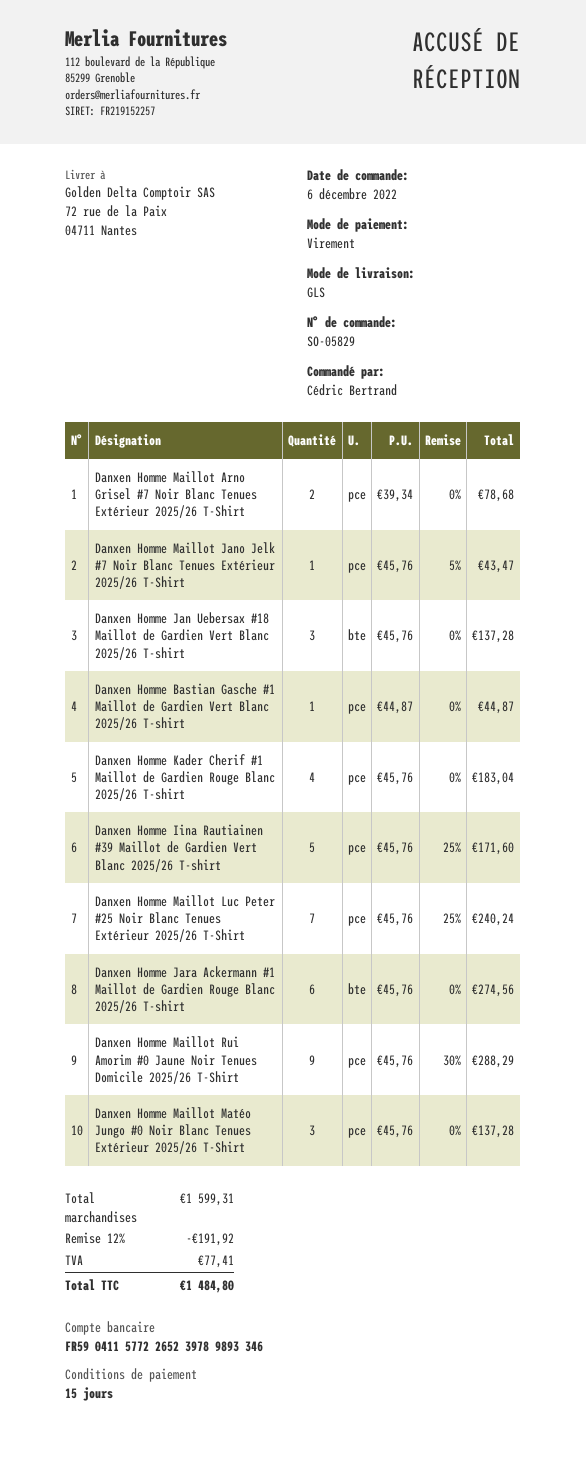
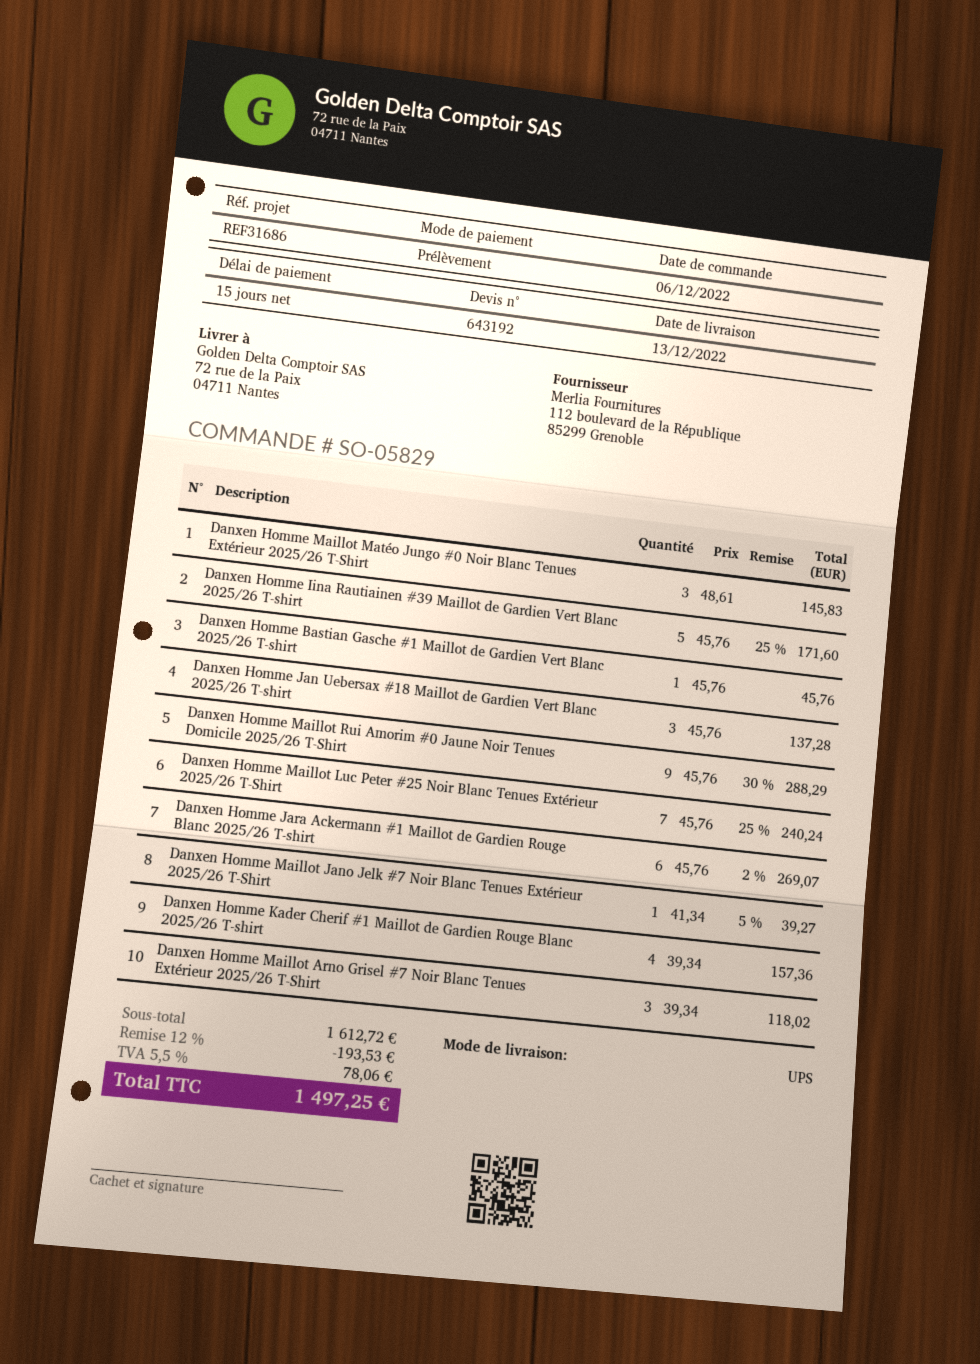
payment method: bank transfer -> direct debit
shipping method: GLS -> UPS
Danxen Homme Maillot Arno Grisel #7 Noir Blanc Tenues Extérieur 2025/26 T-Shirt: 2 x 39.34 = 78.68 -> 3 x 39.34 = 118.02
Danxen Homme Maillot Jano Jelk #7 Noir Blanc Tenues Extérieur 2025/26 T-Shirt: 1 x 45.76 - 5% = 43.47 -> 1 x 41.34 - 5% = 39.27
Danxen Homme Bastian Gasche #1 Maillot de Gardien Vert Blanc 2025/26 T-shirt: 1 x 44.87 = 44.87 -> 1 x 45.76 = 45.76
Danxen Homme Kader Cherif #1 Maillot de Gardien Rouge Blanc 2025/26 T-shirt: 4 x 45.76 = 183.04 -> 4 x 39.34 = 157.36
Danxen Homme Jara Ackermann #1 Maillot de Gardien Rouge Blanc 2025/26 T-shirt: 6 x 45.76 = 274.56 -> 6 x 45.76 - 2% = 269.07
Danxen Homme Maillot Matéo Jungo #0 Noir Blanc Tenues Extérieur 2025/26 T-Shirt: 3 x 45.76 = 137.28 -> 3 x 48.61 = 145.83
subtotal: 1599.31 -> 1612.72
discount: 12% = 191.92 -> 12% = 193.53
tax: 77.41 -> 78.06
total: 1484.80 -> 1497.25

